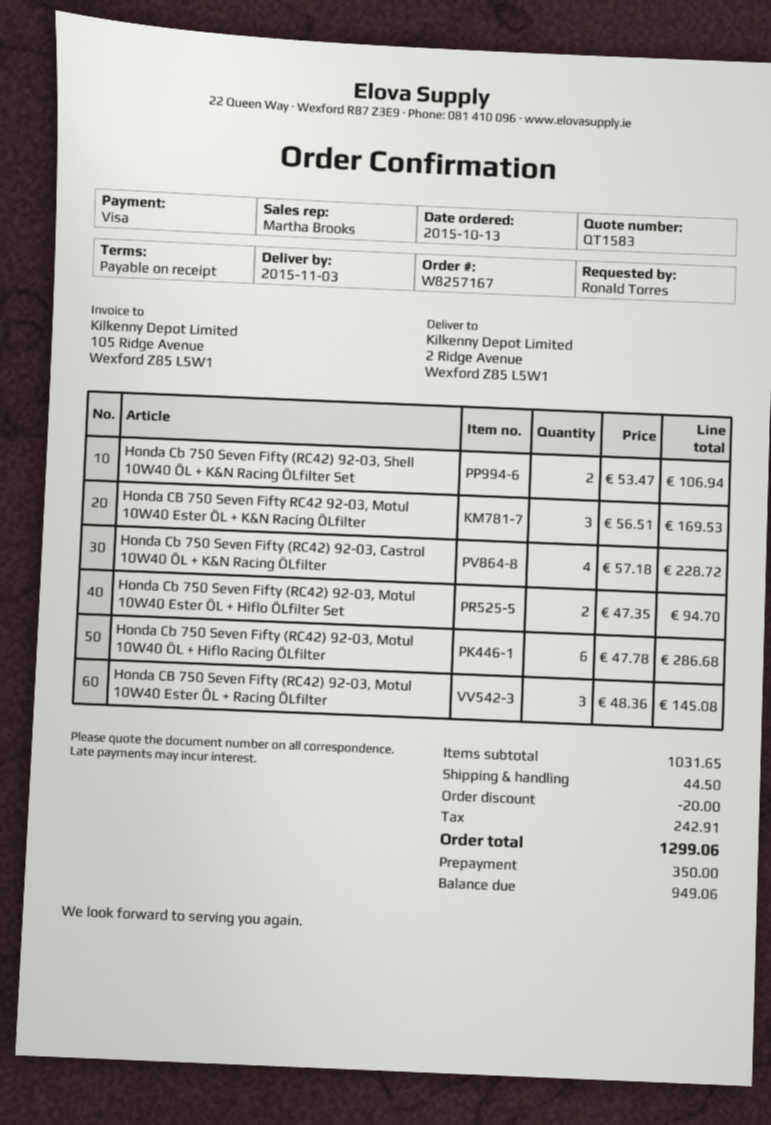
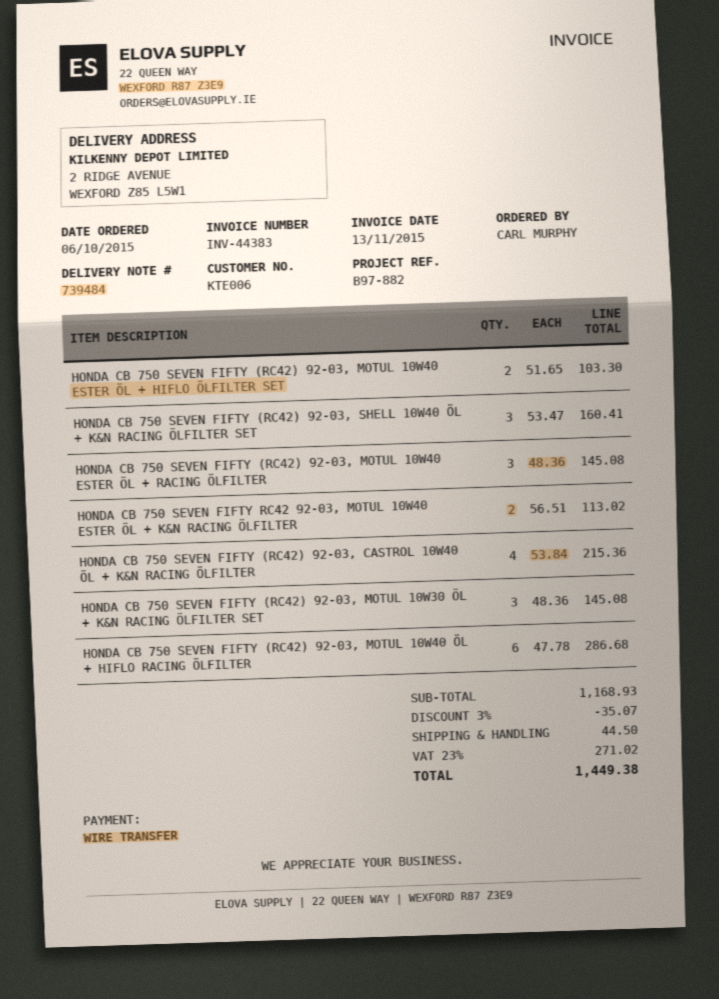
order date: 2015-10-13 -> 2015-10-06
ordered by: Ronald Torres -> CARL MURPHY
payment method: Visa -> bank transfer
Honda Cb 750 Seven Fifty (RC42) 92-03, Shell 10W40 ÖL + K&N Racing ÖLfilter Set: 2 x 53.47 = 106.94 -> 3 x 53.47 = 160.41
Honda CB 750 Seven Fifty RC42 92-03, Motul 10W40 Ester ÖL + K&N Racing ÖLfilter: 3 x 56.51 = 169.53 -> 2 x 56.51 = 113.02
Honda Cb 750 Seven Fifty (RC42) 92-03, Castrol 10W40 ÖL + K&N Racing ÖLfilter: 4 x 57.18 = 228.72 -> 4 x 53.84 = 215.36
Honda Cb 750 Seven Fifty (RC42) 92-03, Motul 10W40 Ester ÖL + Hiflo ÖLfilter Set: 2 x 47.35 = 94.70 -> 2 x 51.65 = 103.30
HONDA CB 750 SEVEN FIFTY (RC42) 92-03, MOTUL 10W30 ÖL + K&N RACING ÖLFILTER SET: none -> 3 x 48.36 = 145.08
subtotal: 1031.65 -> 1168.93
discount: 20.00 -> 35.07
tax: 242.91 -> 271.02
total: 1299.06 -> 1449.38

